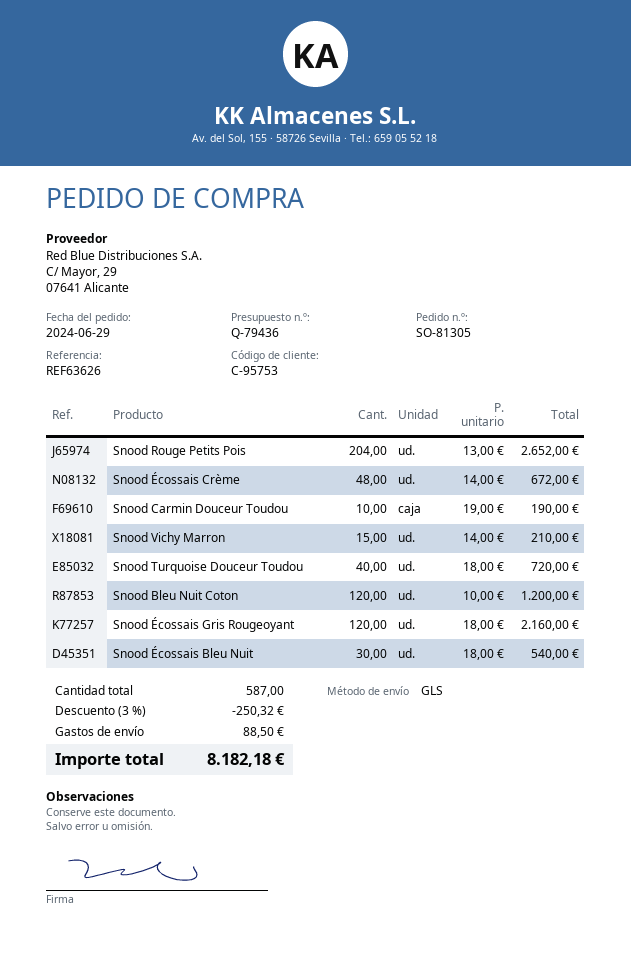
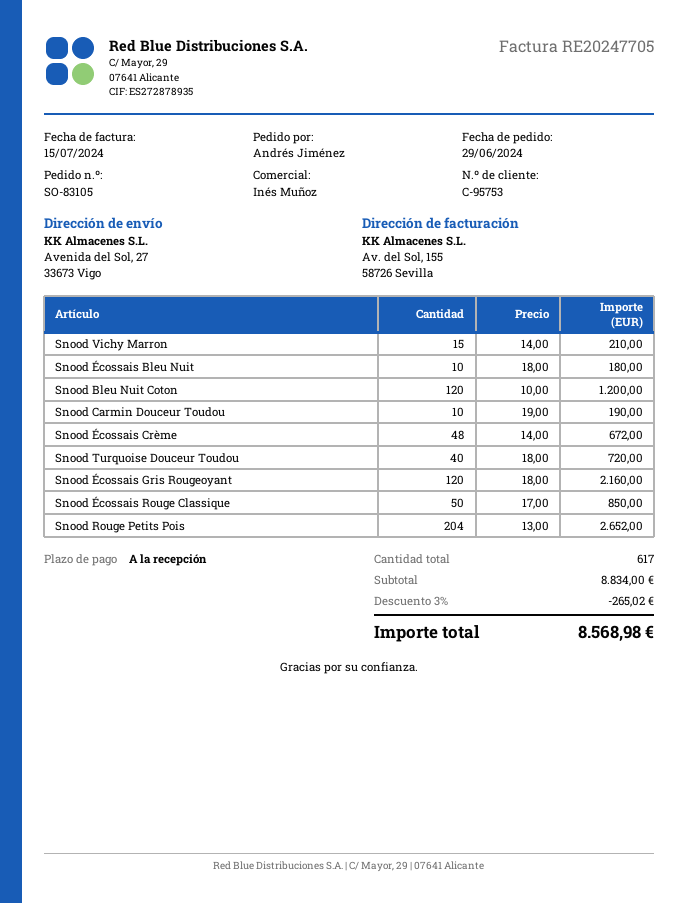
order number: SO-81305 -> SO-83105
Snood Écossais Bleu Nuit: 30 x 18.00 = 540.00 -> 10 x 18.00 = 180.00
Snood Écossais Rouge Classique: none -> 50 x 17.00 = 850.00
total quantity: 587 -> 617
discount: 3% = 250.32 -> 3% = 265.02
shipping: 88.50 -> none
total: 8182.18 -> 8568.98

